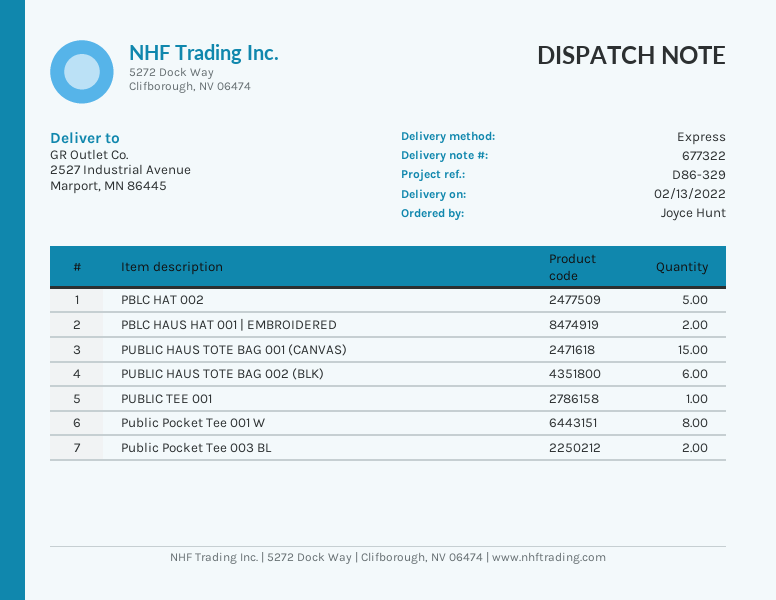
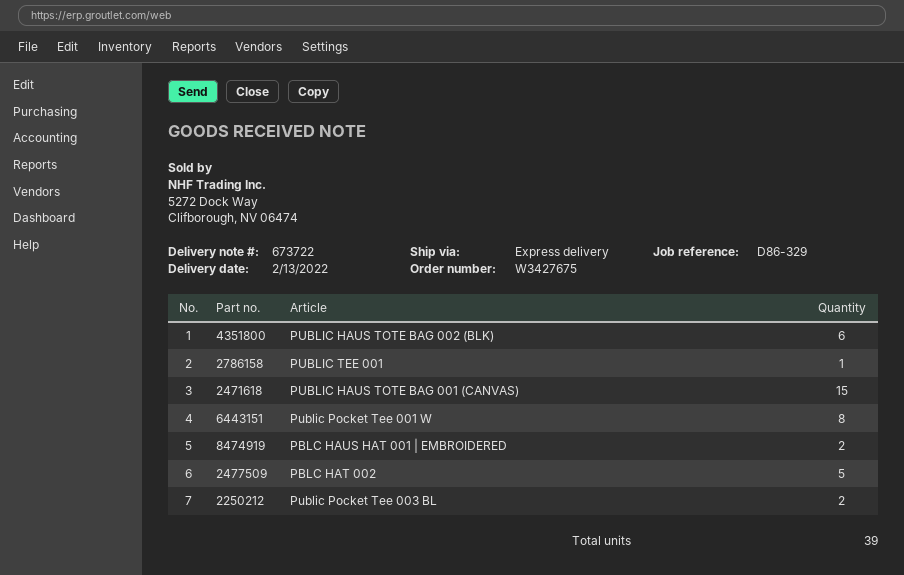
delivery note number: 677322 -> 673722

